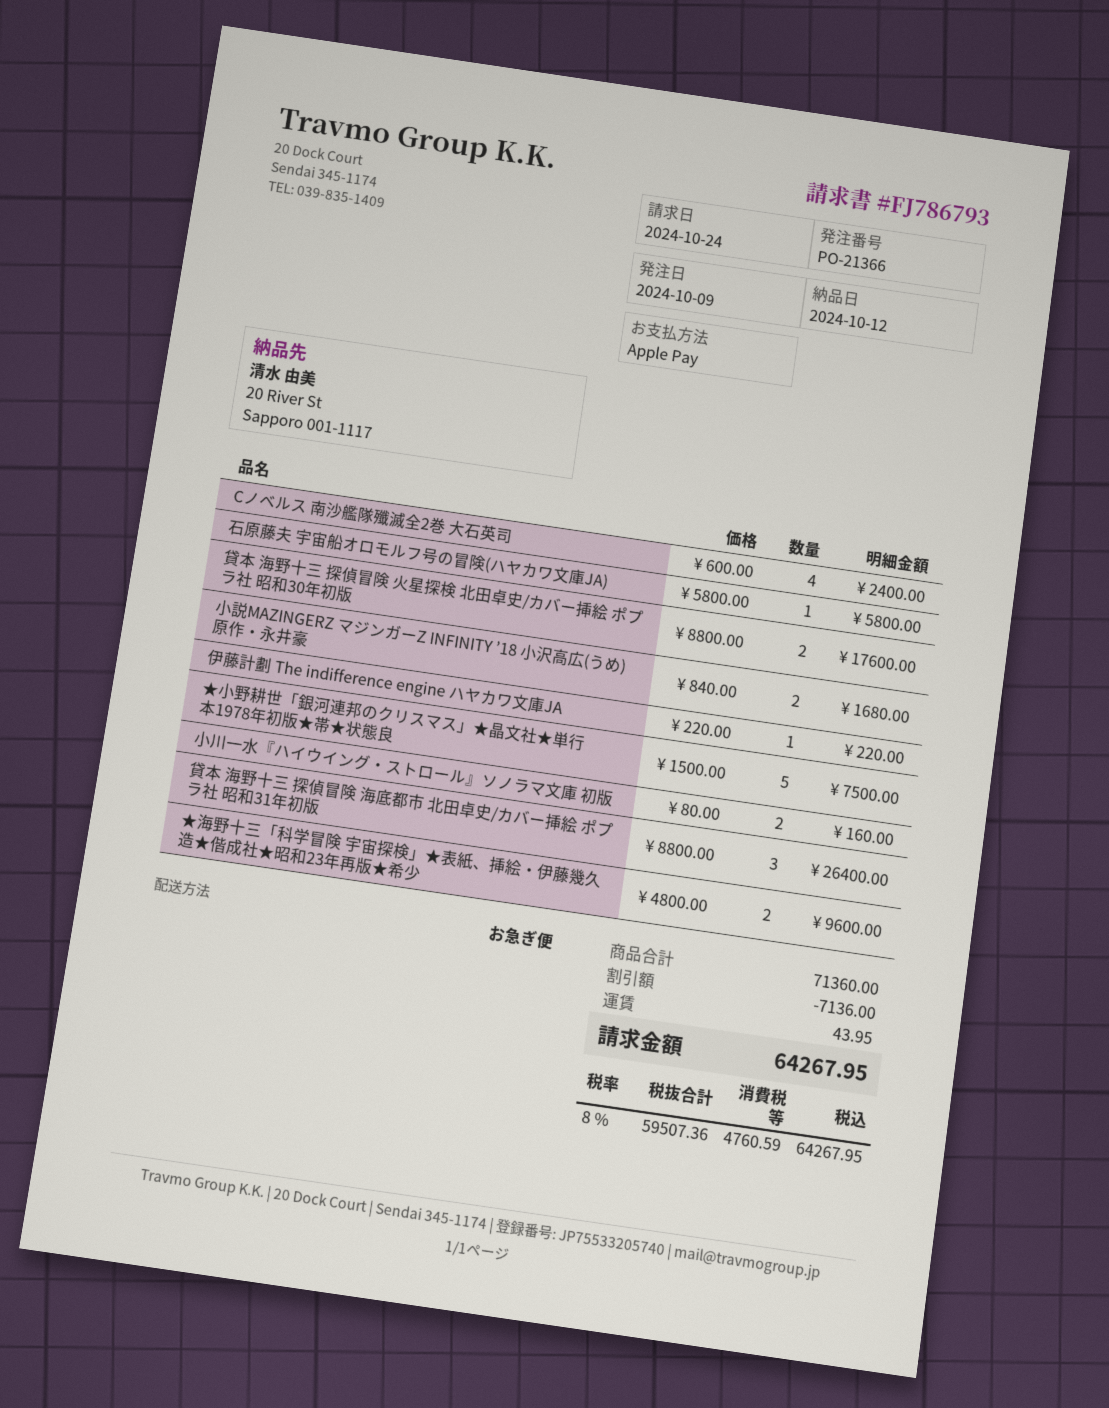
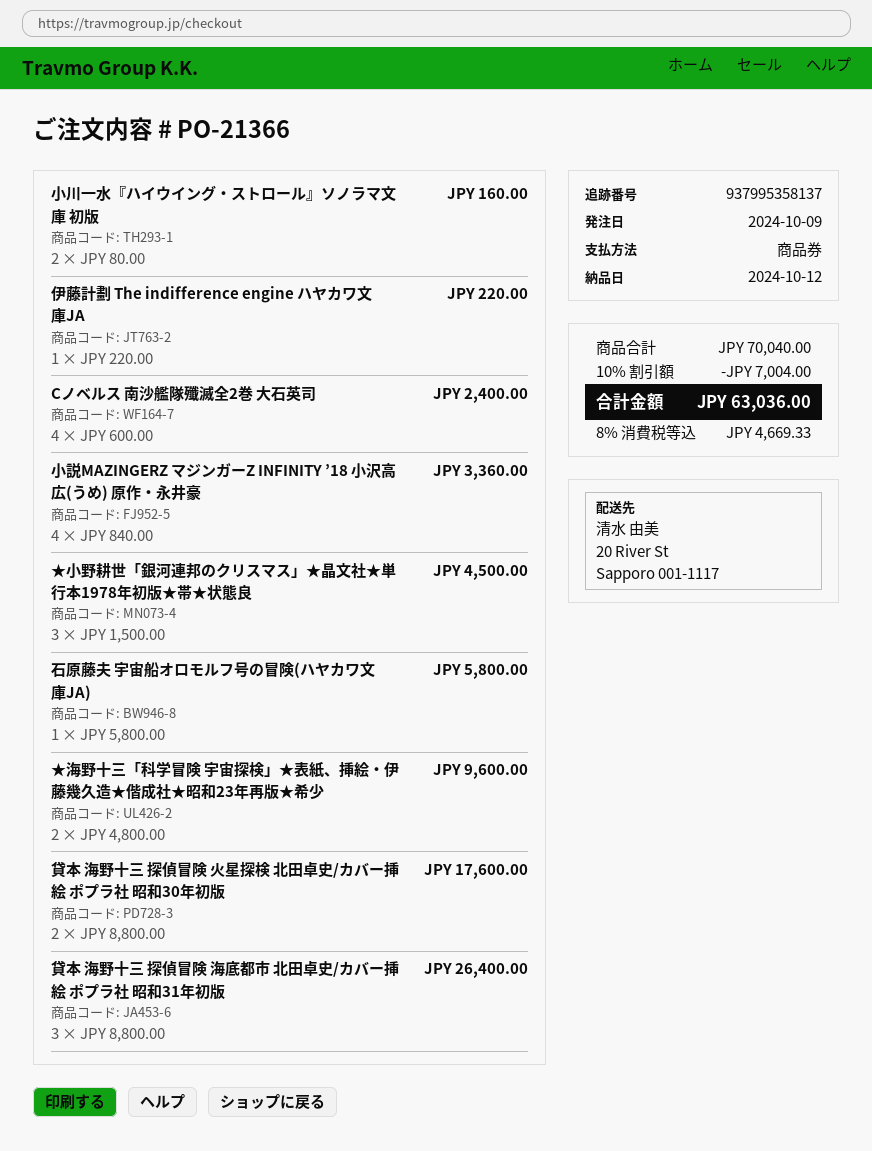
payment method: Apple Pay -> gift card
小説MAZINGERZ マジンガーZ INFINITY ’18 小沢高広(うめ) 原作・永井豪: 2 x 840.00 = 1680.00 -> 4 x 840.00 = 3360.00
★小野耕世「銀河連邦のクリスマス」★晶文社★単行本1978年初版★帯★状態良: 5 x 1500.00 = 7500.00 -> 3 x 1500.00 = 4500.00
subtotal: 71360.00 -> 70040.00
discount: 7136.00 -> 7004.00
shipping: 43.95 -> none
tax: 8% = 4760.59 -> 8% = 4669.33
total: 64267.95 -> 63036.00

